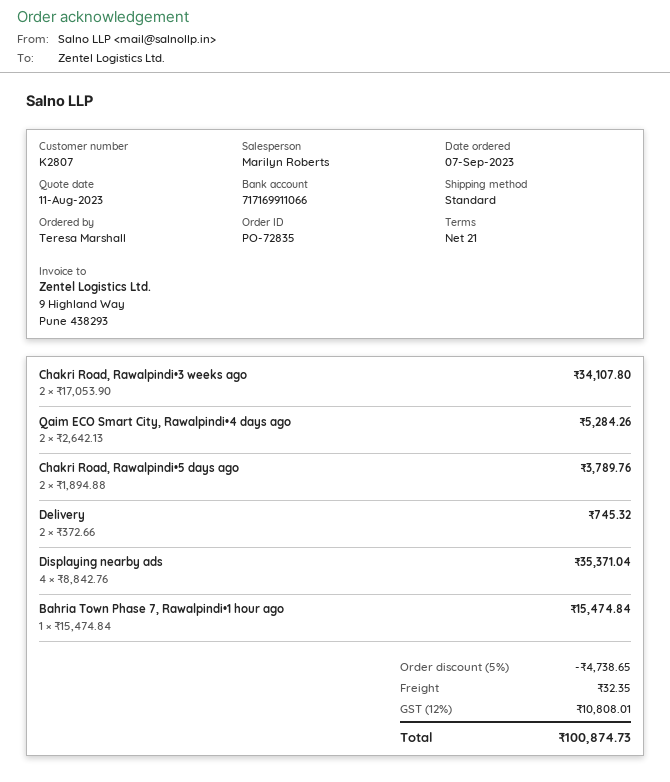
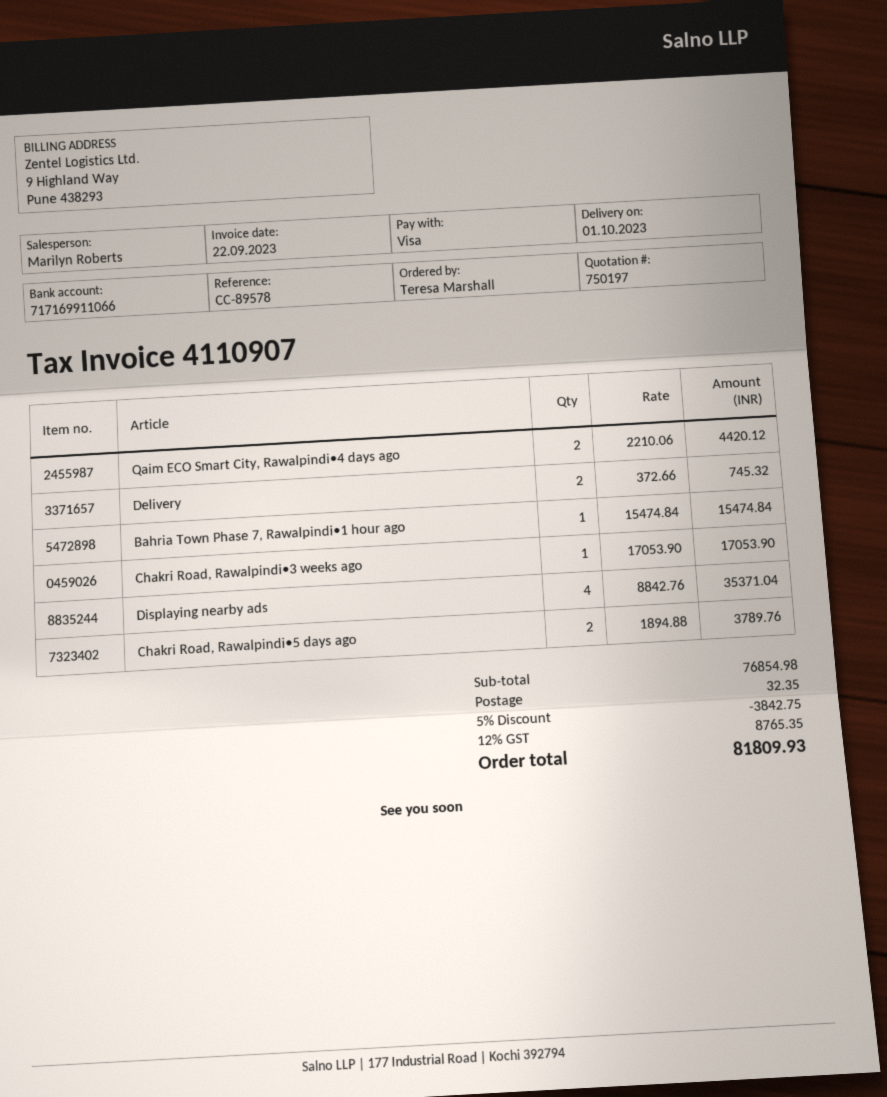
Chakri Road, Rawalpindi•3 weeks ago: 2 x 17053.90 = 34107.80 -> 1 x 17053.90 = 17053.90
Qaim ECO Smart City, Rawalpindi•4 days ago: 2 x 2642.13 = 5284.26 -> 2 x 2210.06 = 4420.12
discount: 5% = 4738.65 -> 5% = 3842.75
tax: 12% = 10808.01 -> 12% = 8765.35
total: 100874.73 -> 81809.93

